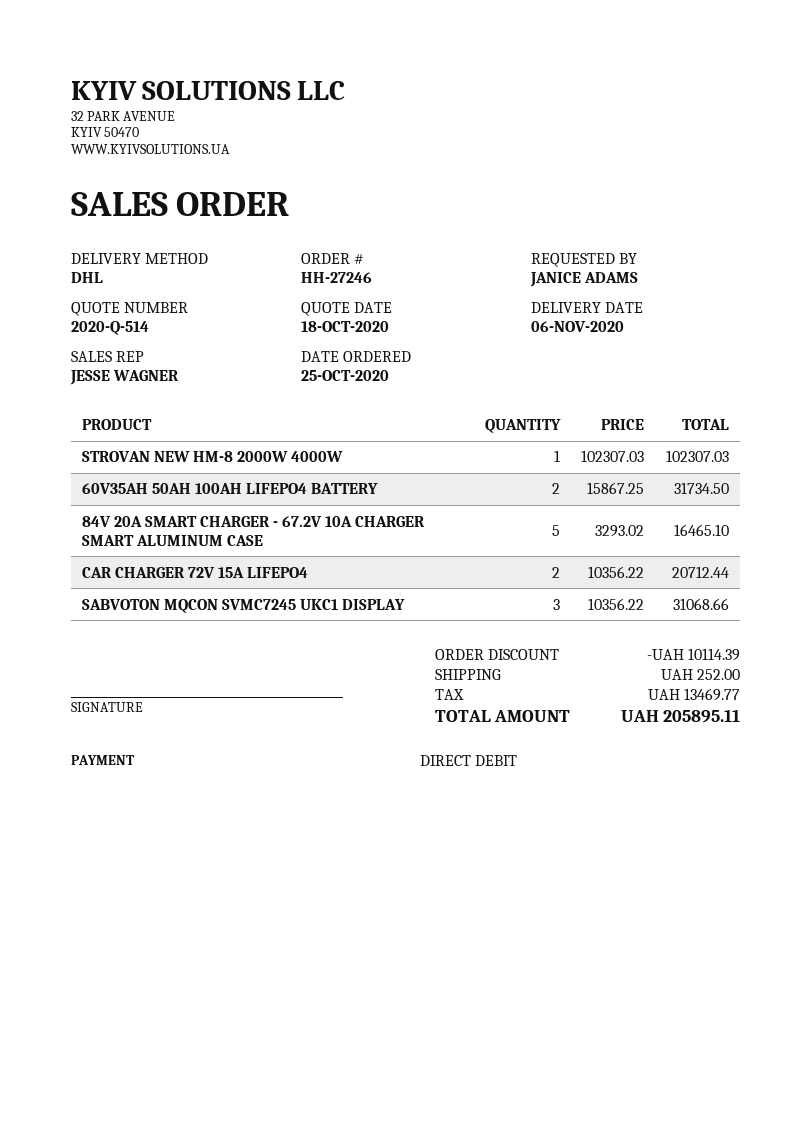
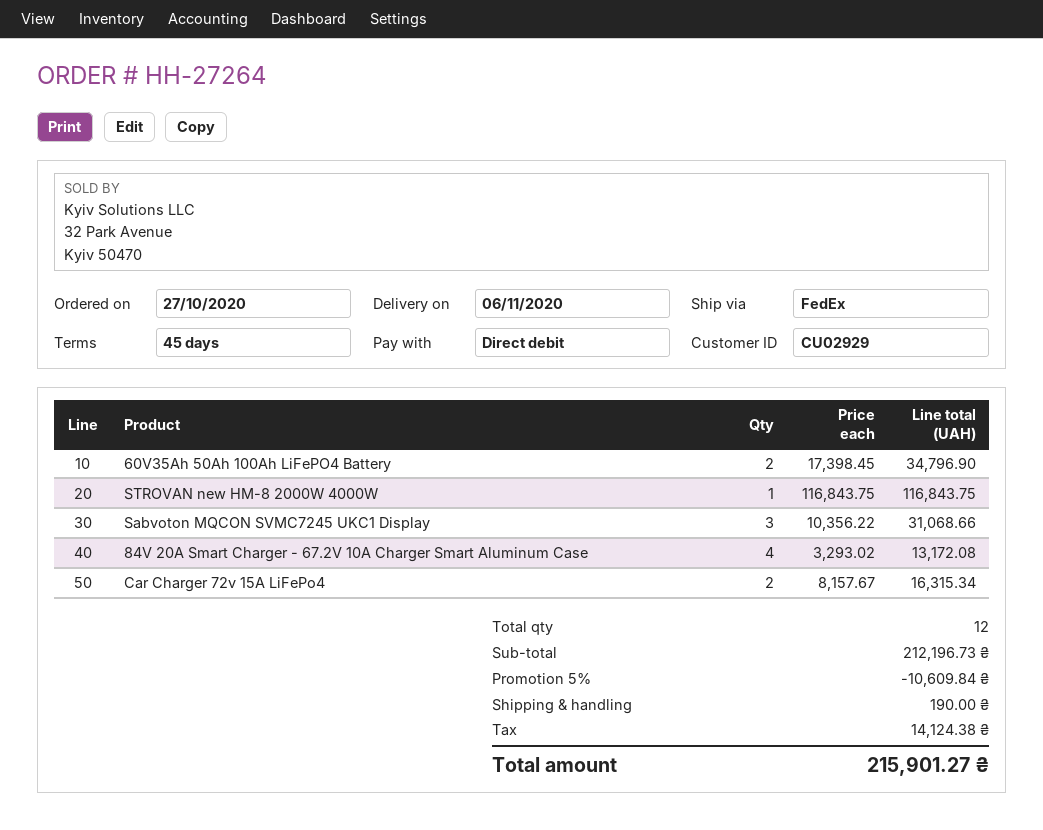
order number: HH-27246 -> HH-27264
order date: 2020-10-25 -> 2020-10-27
shipping method: DHL -> FedEx
STROVAN NEW HM-8 2000W 4000W: 1 x 102307.03 = 102307.03 -> 1 x 116843.75 = 116843.75
60V35AH 50AH 100AH LIFEPO4 BATTERY: 2 x 15867.25 = 31734.50 -> 2 x 17398.45 = 34796.90
84V 20A SMART CHARGER - 67.2V 10A CHARGER SMART ALUMINUM CASE: 5 x 3293.02 = 16465.10 -> 4 x 3293.02 = 13172.08
CAR CHARGER 72V 15A LIFEPO4: 2 x 10356.22 = 20712.44 -> 2 x 8157.67 = 16315.34
discount: 10114.39 -> 10609.84
shipping: 252.00 -> 190.00
tax: 13469.77 -> 14124.38
total: 205895.11 -> 215901.27

